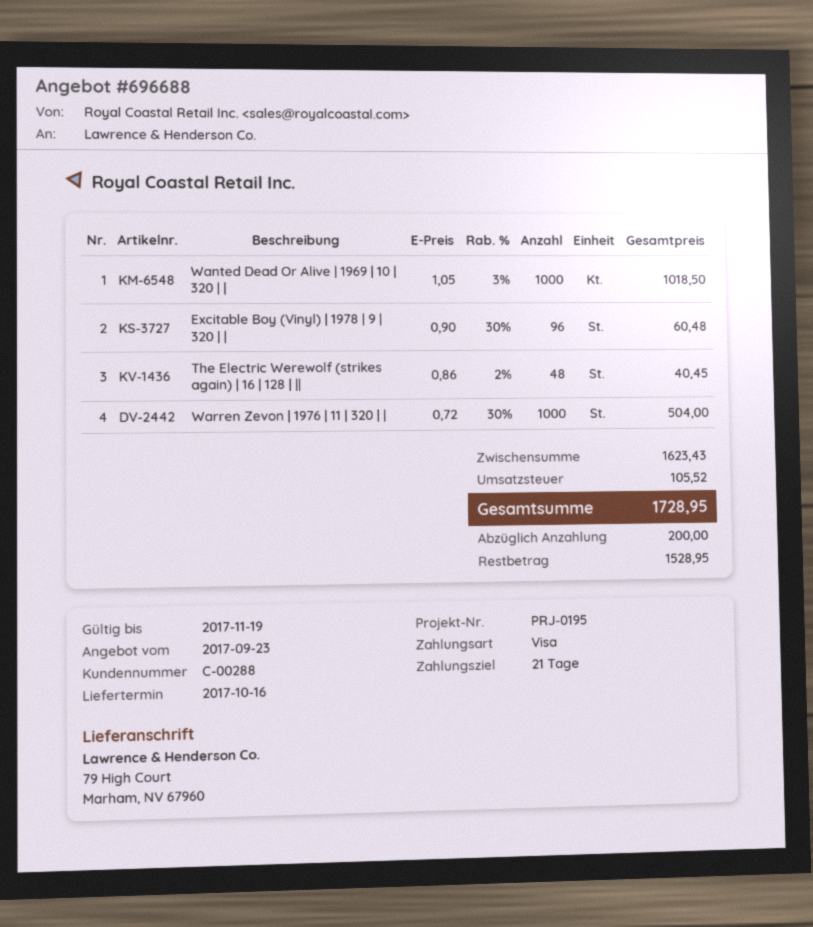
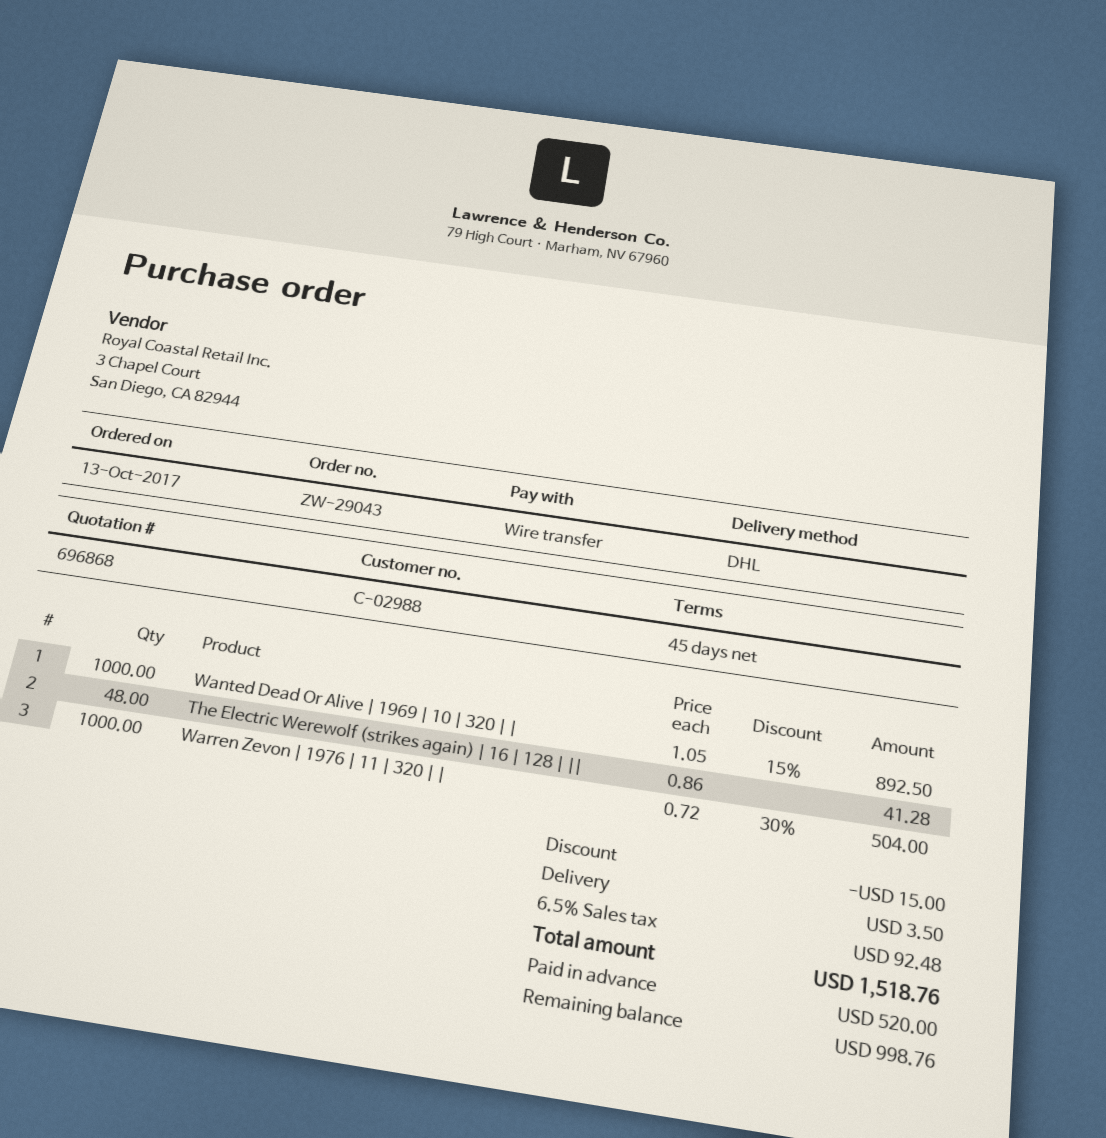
quote number: 696688 -> 696868
payment terms: 21 days -> 45 days
customer number: C-00288 -> C-02988
payment method: Visa -> bank transfer
Wanted Dead Or Alive | 1969 | 10 | 320 | |: 1000 x 1.05 - 3% = 1018.50 -> 1000 x 1.05 - 15% = 892.50
Excitable Boy (Vinyl) | 1978 | 9 | 320 | |: 96 x 0.90 - 30% = 60.48 -> none
The Electric Werewolf (strikes again) | 16 | 128 | ||: 48 x 0.86 - 2% = 40.45 -> 48 x 0.86 = 41.28
discount: none -> 15.00
shipping: none -> 3.50
tax: 105.52 -> 92.48
total: 1728.95 -> 1518.76
deposit: 200.00 -> 520.00
balance: 1528.95 -> 998.76

